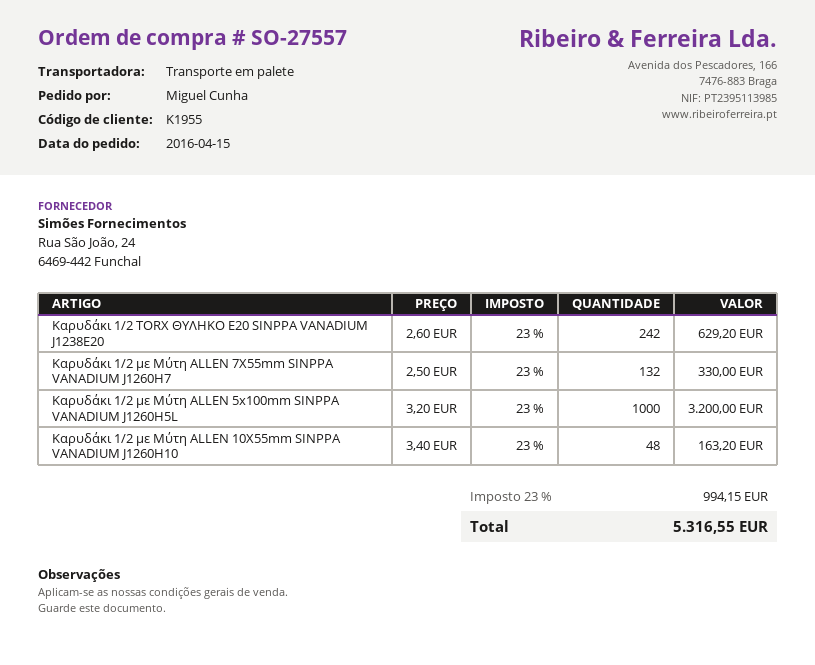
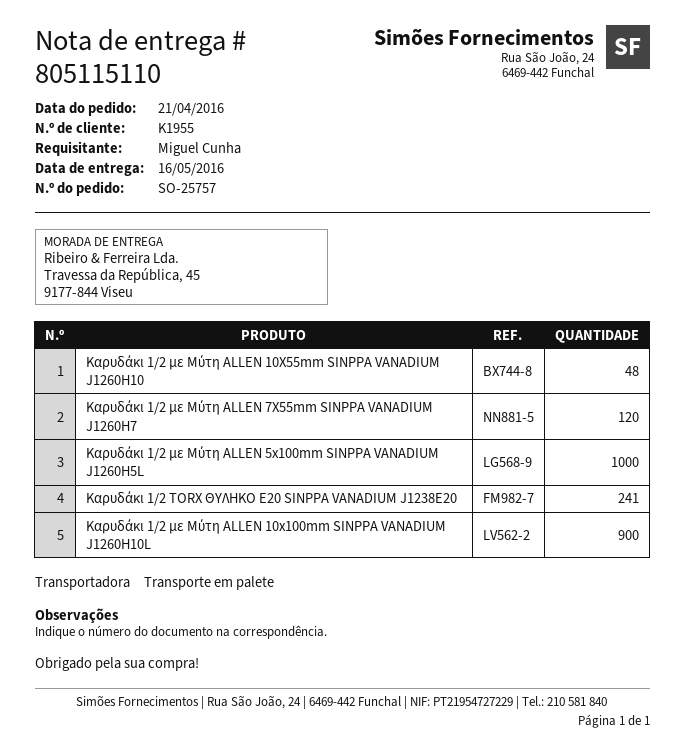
order number: SO-27557 -> SO-25757
order date: 2016-04-15 -> 2016-04-21
Καρυδάκι 1/2 TORX ΘΥΛΗΚΟ Ε20 SINPPA VANADIUM J1238E20: 242 -> 241
Καρυδάκι 1/2 με Μύτη ALLEN 7X55mm SINPPA VANADIUM J1260H7: 132 -> 120
Καρυδάκι 1/2 με Μύτη ALLEN 10x100mm SINPPA VANADIUM J1260H10L: none -> 900

